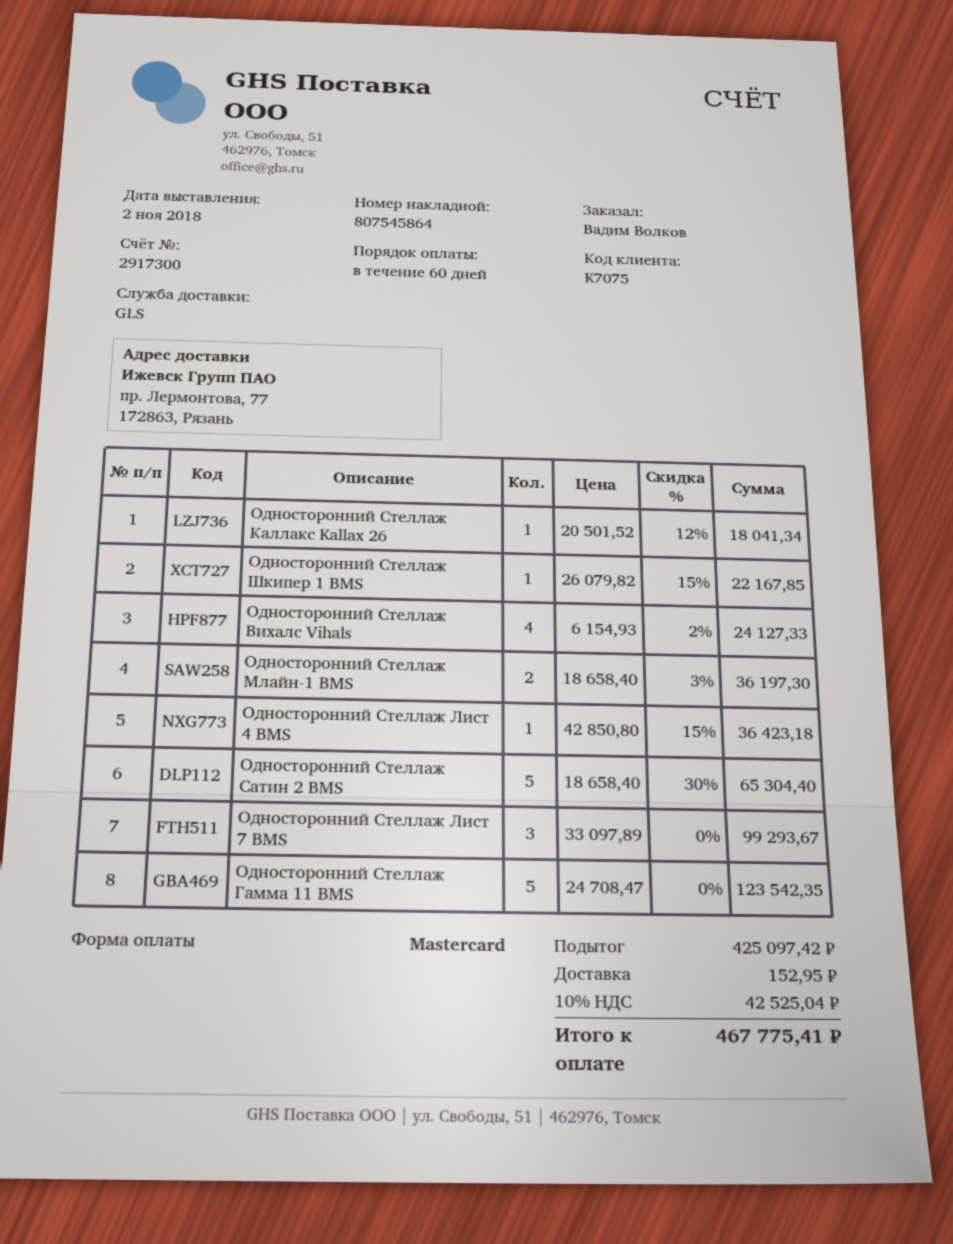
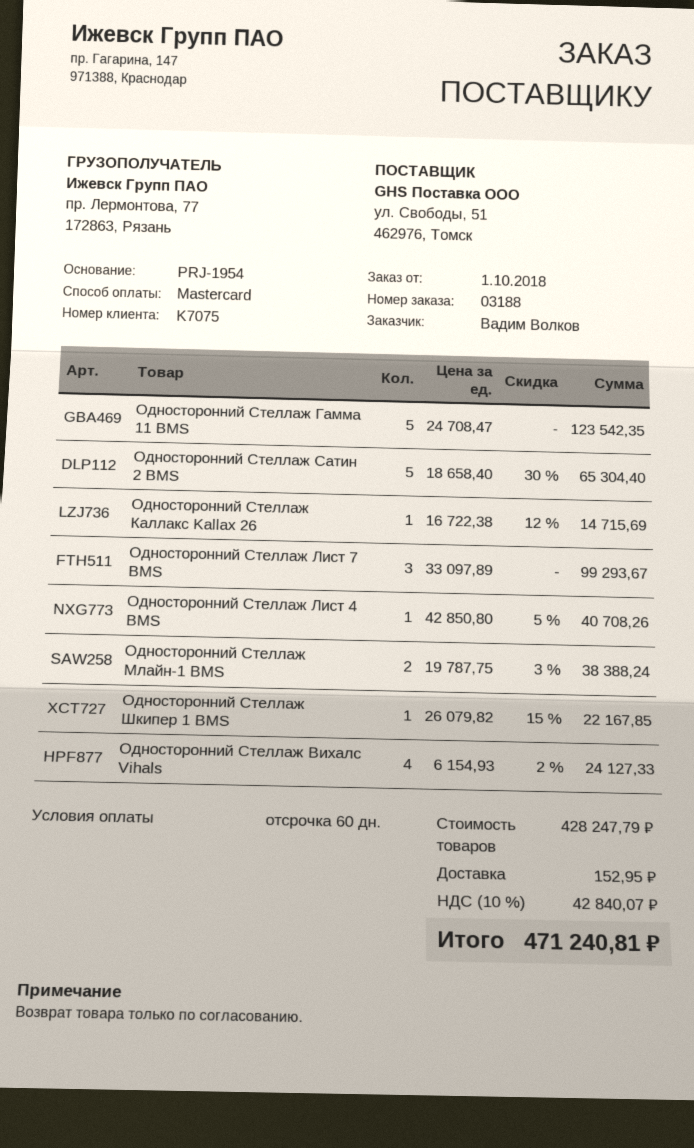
Односторонний Стеллаж Каллакс Kallax 26: 1 x 20501.52 - 12% = 18041.34 -> 1 x 16722.38 - 12% = 14715.69
Односторонний Стеллаж Млайн-1 BMS: 2 x 18658.40 - 3% = 36197.30 -> 2 x 19787.75 - 3% = 38388.24
Односторонний Стеллаж Лист 4 BMS: 1 x 42850.80 - 15% = 36423.18 -> 1 x 42850.80 - 5% = 40708.26
subtotal: 425097.42 -> 428247.79
tax: 10% = 42525.04 -> 10% = 42840.07
total: 467775.41 -> 471240.81

